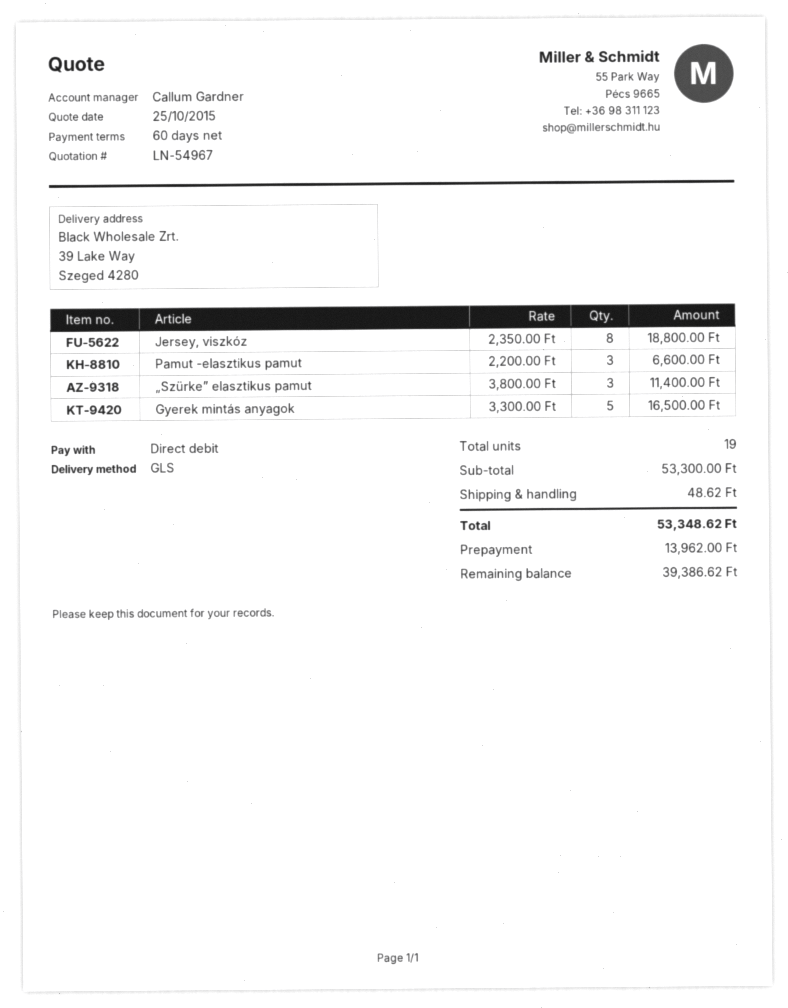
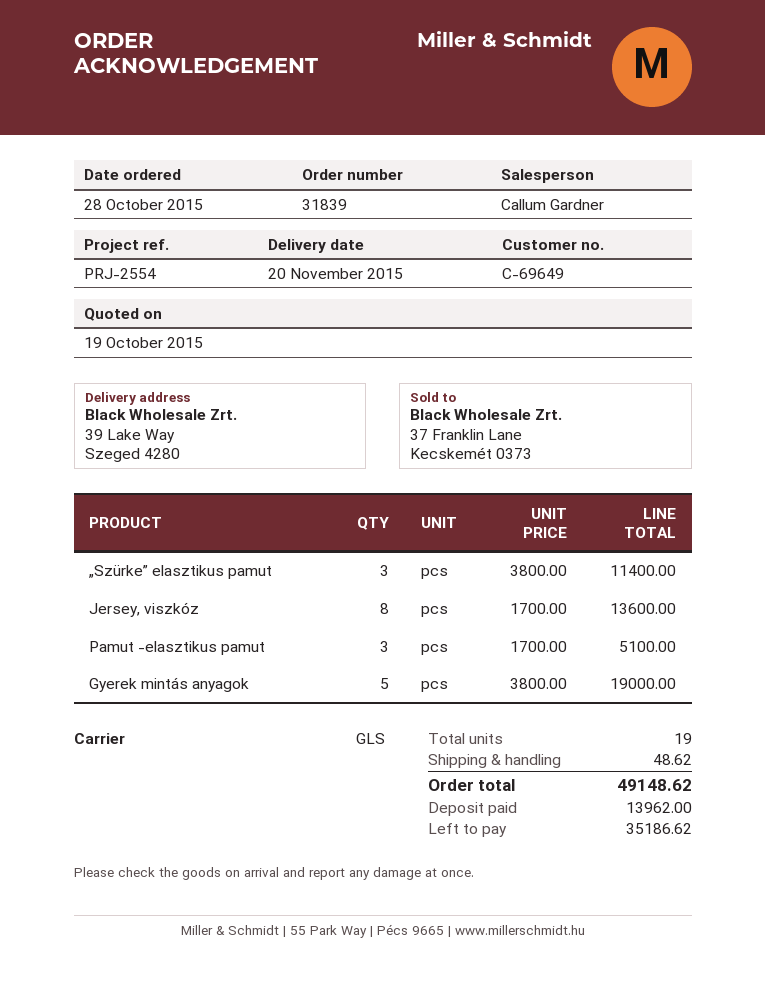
quote date: 2015-10-25 -> 2015-10-19
Jersey, viszkóz: 8 x 2350.00 = 18800.00 -> 8 x 1700.00 = 13600.00
Pamut -elasztikus pamut: 3 x 2200.00 = 6600.00 -> 3 x 1700.00 = 5100.00
Gyerek mintás anyagok: 5 x 3300.00 = 16500.00 -> 5 x 3800.00 = 19000.00
total: 53348.62 -> 49148.62
balance: 39386.62 -> 35186.62

